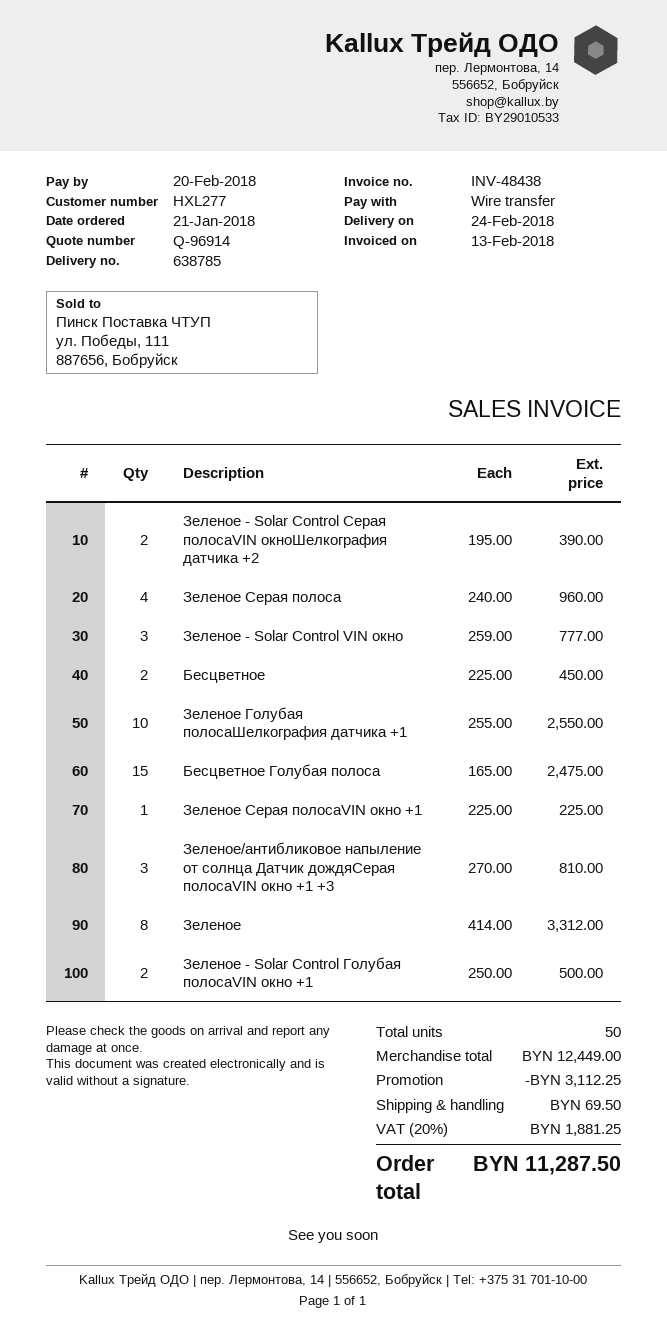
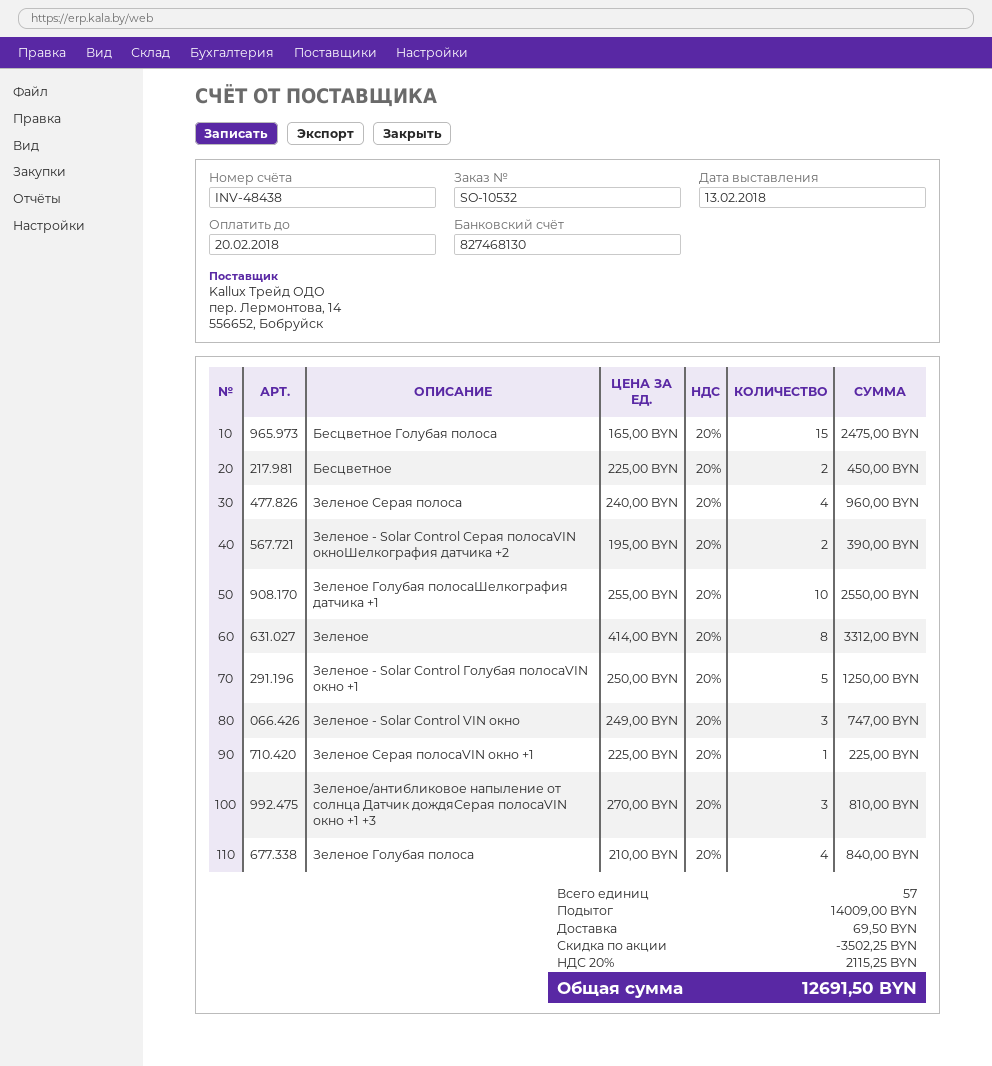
Зеленое - Solar Control VIN окно: 3 x 259.00 = 777.00 -> 3 x 249.00 = 747.00
Зеленое - Solar Control Голубая полосаVIN окно +1: 2 x 250.00 = 500.00 -> 5 x 250.00 = 1250.00
Зеленое Голубая полоса: none -> 4 x 210.00 = 840.00
total quantity: 50 -> 57
subtotal: 12449.00 -> 14009.00
discount: 3112.25 -> 3502.25
tax: 20% = 1881.25 -> 20% = 2115.25
total: 11287.50 -> 12691.50

